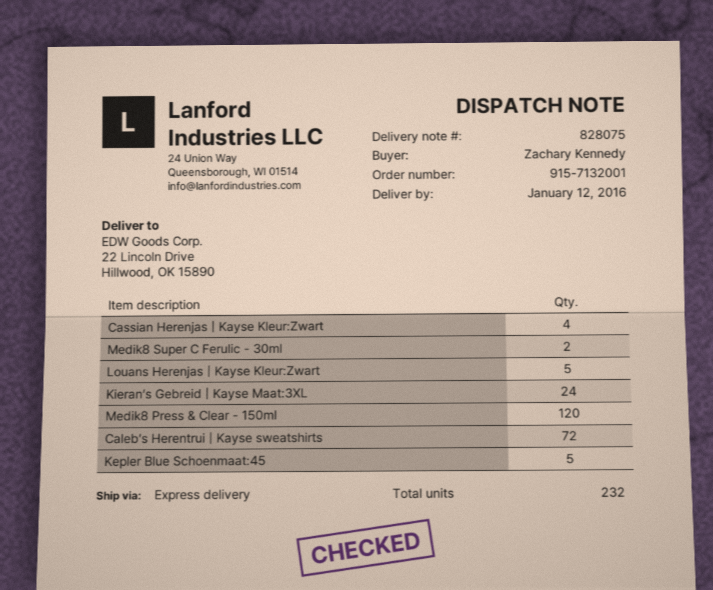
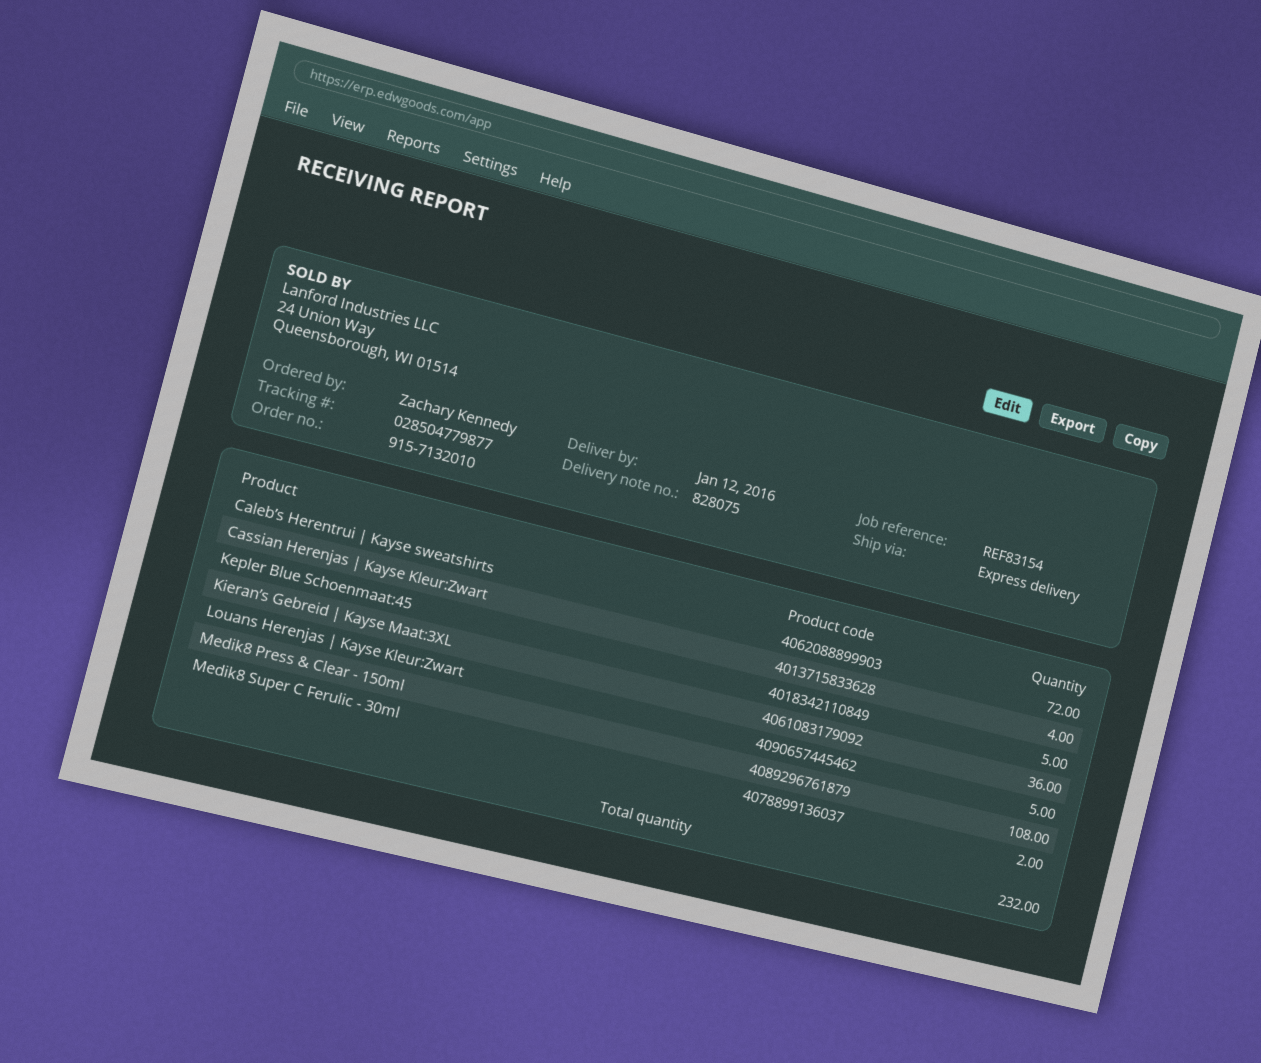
order number: 915-7132001 -> 915-7132010
Kieran’s Gebreid | Kayse Maat:3XL: 24 -> 36
Medik8 Press & Clear - 150ml: 120 -> 108

